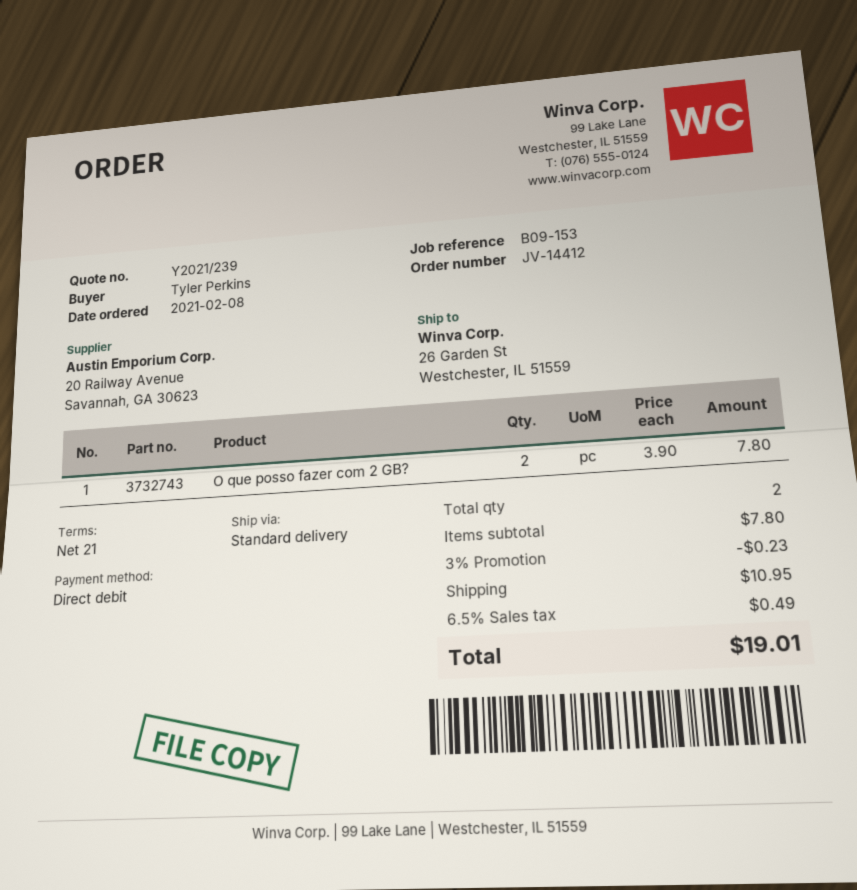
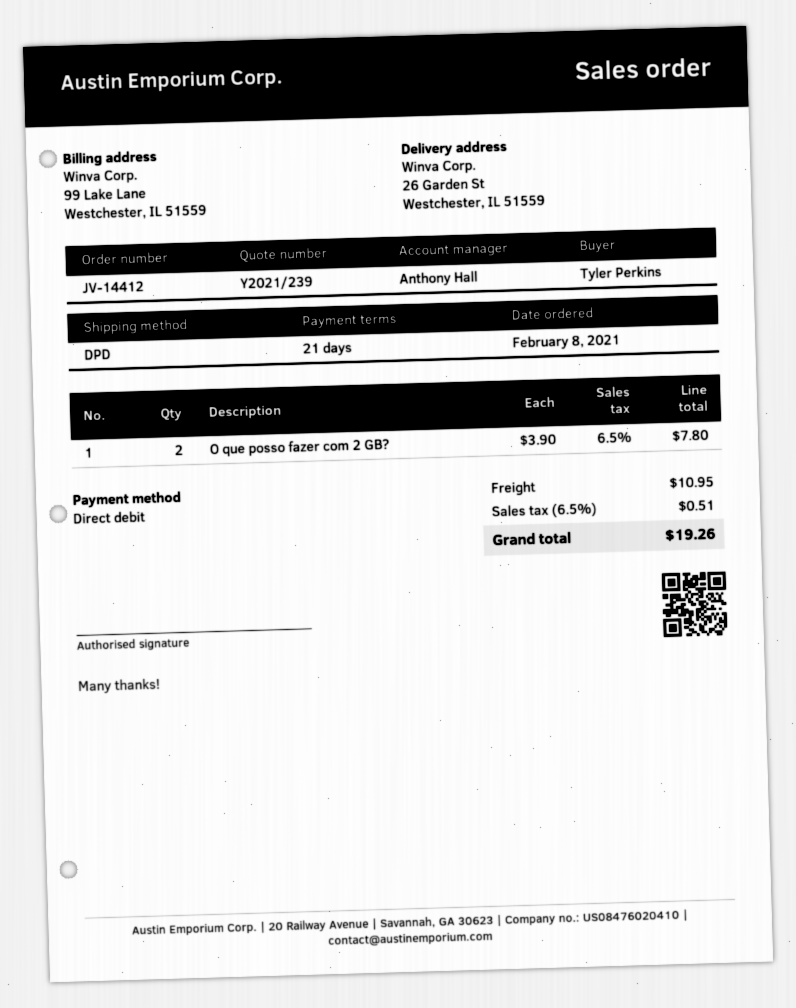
shipping method: standard -> DPD
discount: 3% = 0.23 -> none
tax: 6.5% = 0.49 -> 6.5% = 0.51
total: 19.01 -> 19.26

